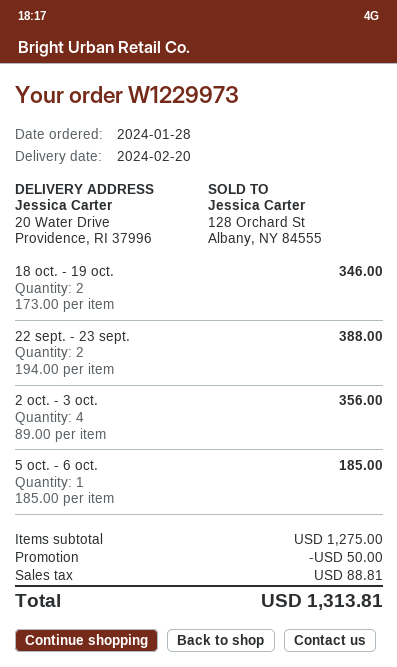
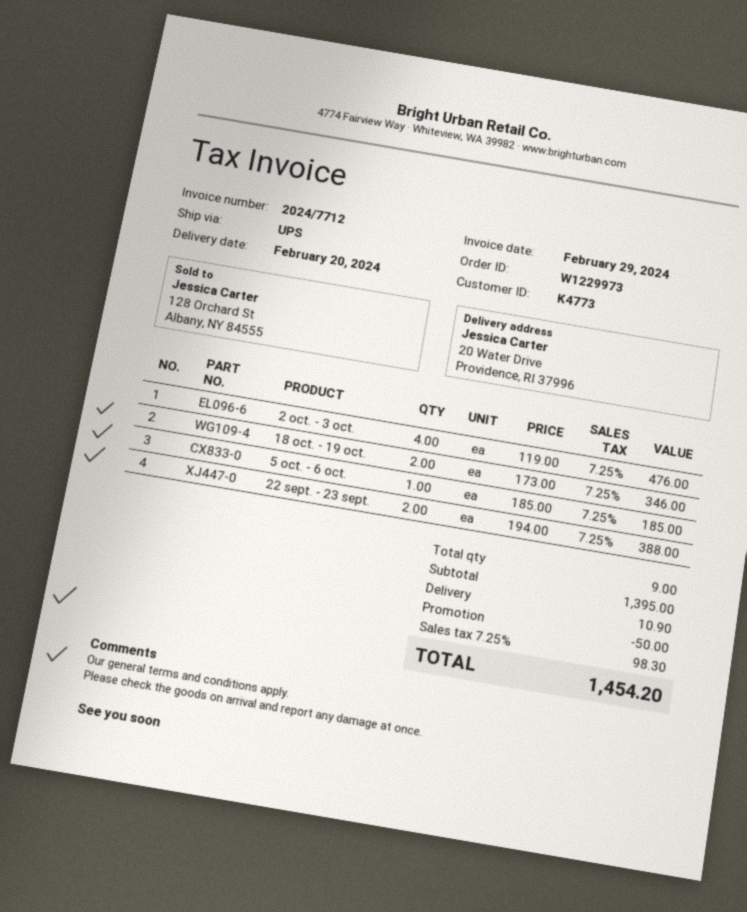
2 oct. - 3 oct.: 4 x 89.00 = 356.00 -> 4 x 119.00 = 476.00
subtotal: 1275.00 -> 1395.00
shipping: none -> 10.90
tax: 88.81 -> 98.30
total: 1313.81 -> 1454.20

